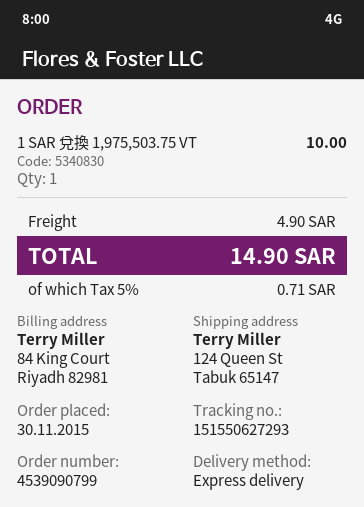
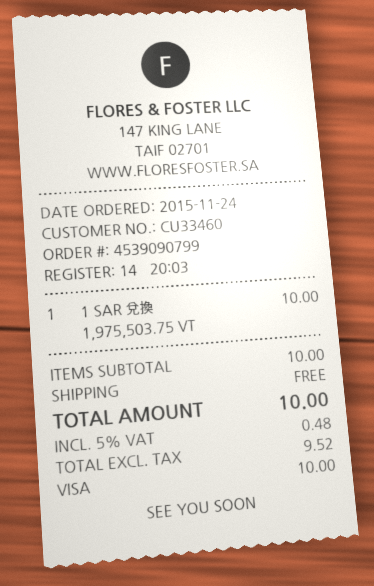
order date: 2015-11-30 -> 2015-11-24
shipping: 4.90 -> 0.00
tax: 5% = 0.71 -> 5% = 0.48
total: 14.90 -> 10.00

